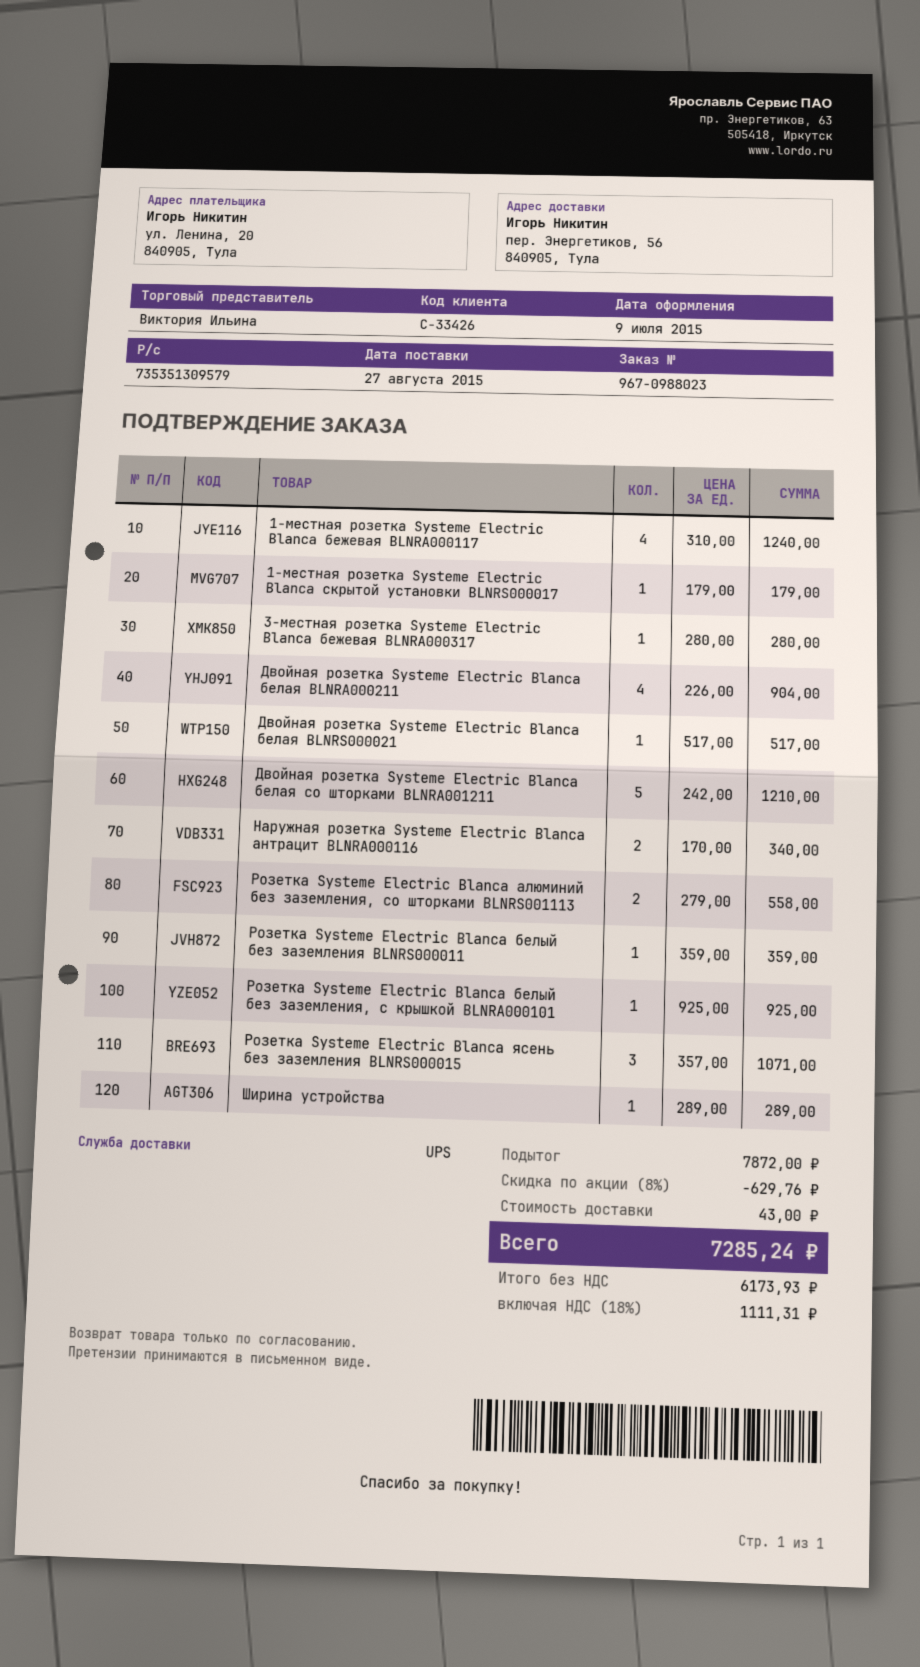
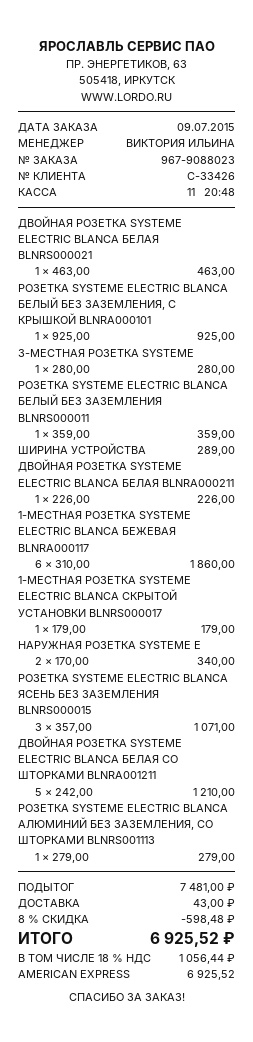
order number: 967-0988023 -> 967-9088023
1-местная розетка Systeme Electric Blanca бежевая BLNRA000117: 4 x 310.00 = 1240.00 -> 6 x 310.00 = 1860.00
Двойная розетка Systeme Electric Blanca белая BLNRA000211: 4 x 226.00 = 904.00 -> 1 x 226.00 = 226.00
Двойная розетка Systeme Electric Blanca белая BLNRS000021: 1 x 517.00 = 517.00 -> 1 x 463.00 = 463.00
Розетка Systeme Electric Blanca алюминий без заземления, со шторками BLNRS001113: 2 x 279.00 = 558.00 -> 1 x 279.00 = 279.00
subtotal: 7872.00 -> 7481.00
discount: 8% = 629.76 -> 8% = 598.48
tax: 18% = 1111.31 -> 18% = 1056.44
total: 7285.24 -> 6925.52

